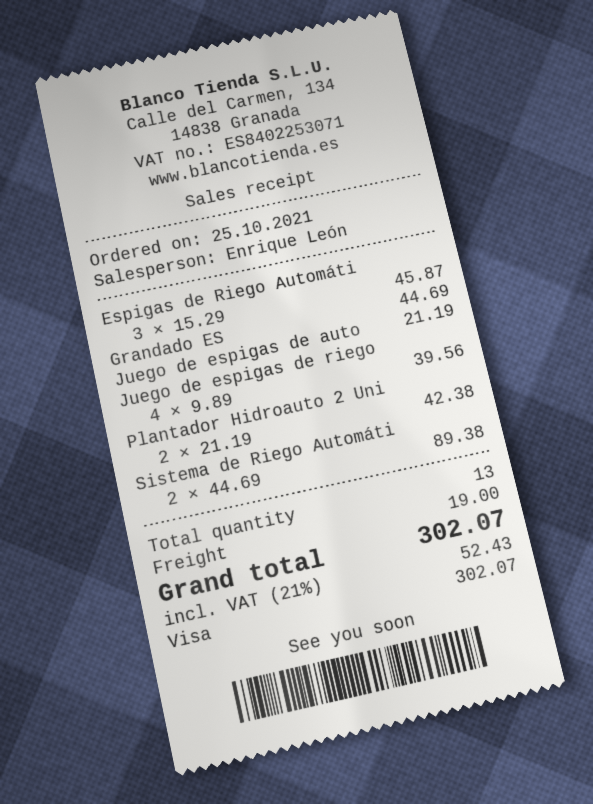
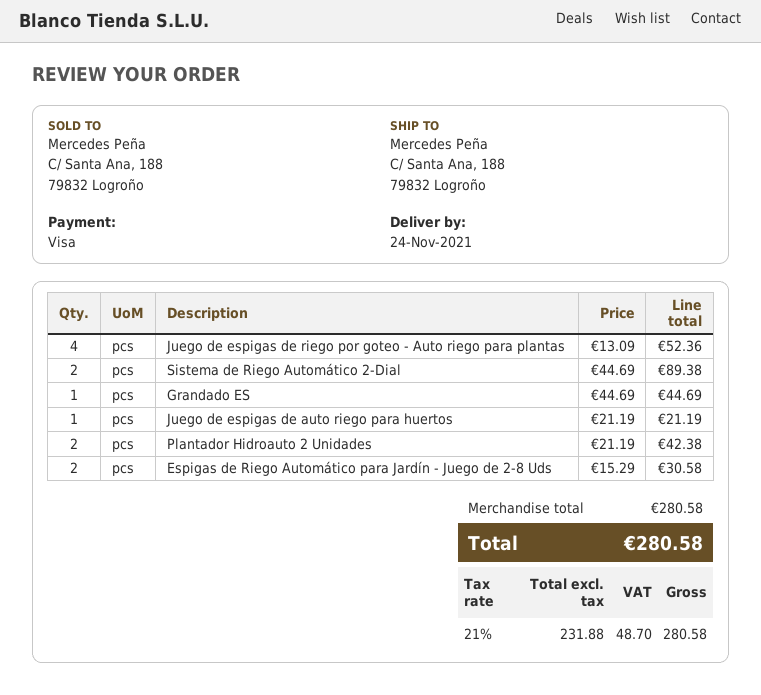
Espigas de Riego Automáti: 3 x 15.29 = 45.87 -> 2 x 15.29 = 30.58
Juego de espigas de riego: 4 x 9.89 = 39.56 -> 4 x 13.09 = 52.36
shipping: 19.00 -> none
tax: 21% = 52.43 -> 21% = 48.70
total: 302.07 -> 280.58

